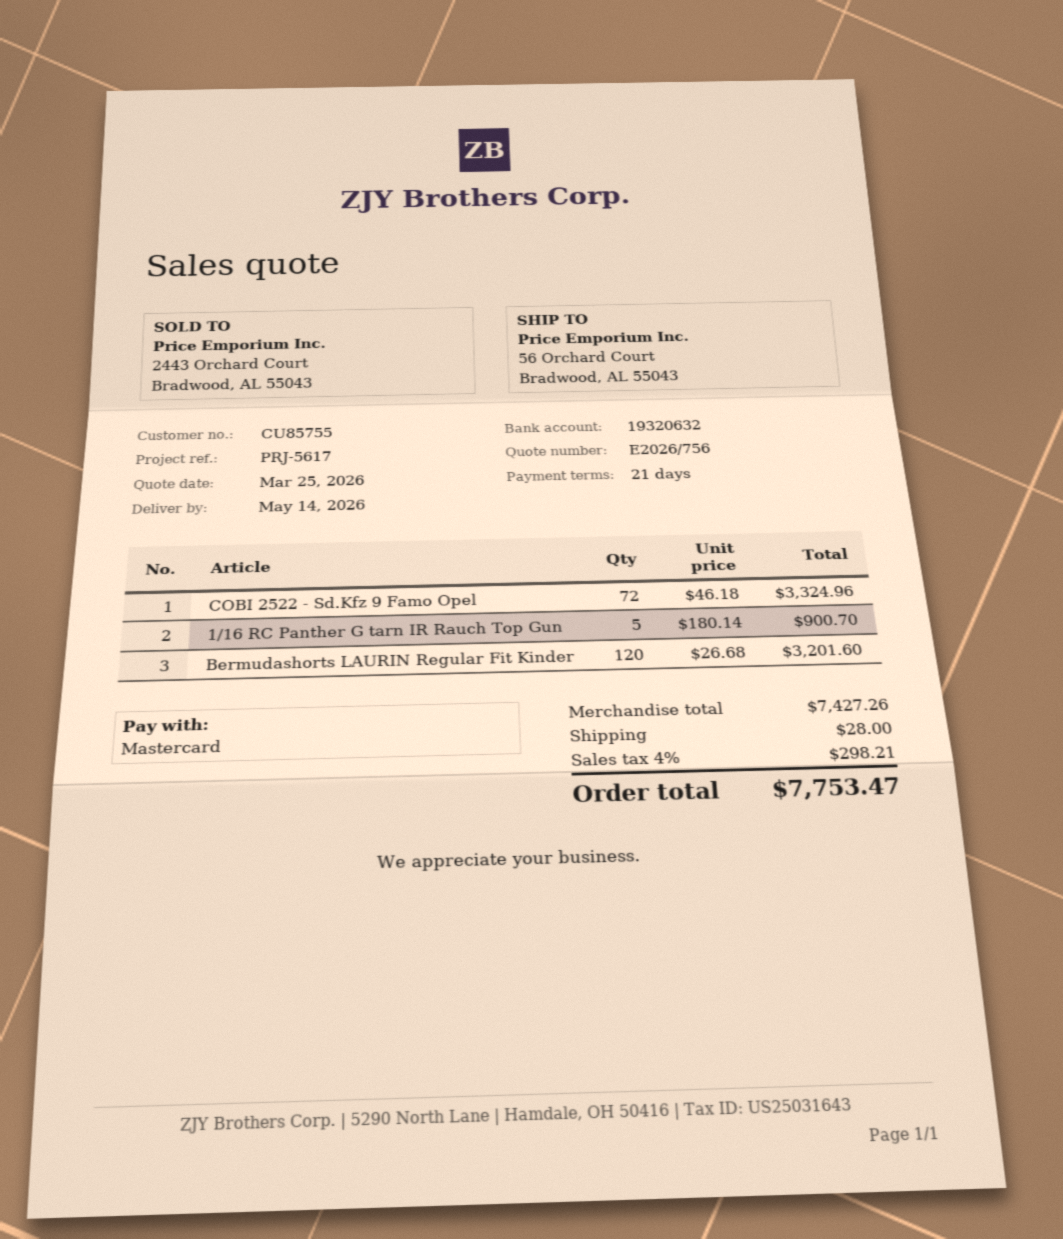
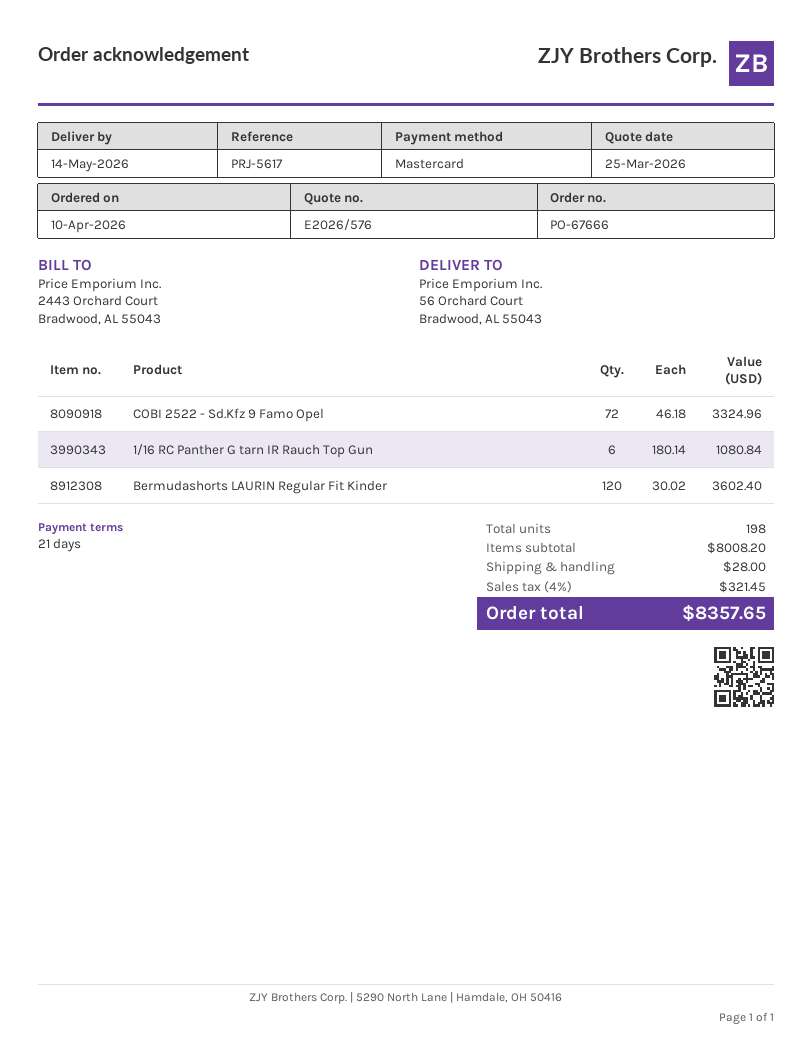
quote number: E2026/756 -> E2026/576
1/16 RC Panther G tarn IR Rauch Top Gun: 5 x 180.14 = 900.70 -> 6 x 180.14 = 1080.84
Bermudashorts LAURIN Regular Fit Kinder: 120 x 26.68 = 3201.60 -> 120 x 30.02 = 3602.40
subtotal: 7427.26 -> 8008.20
tax: 4% = 298.21 -> 4% = 321.45
total: 7753.47 -> 8357.65

